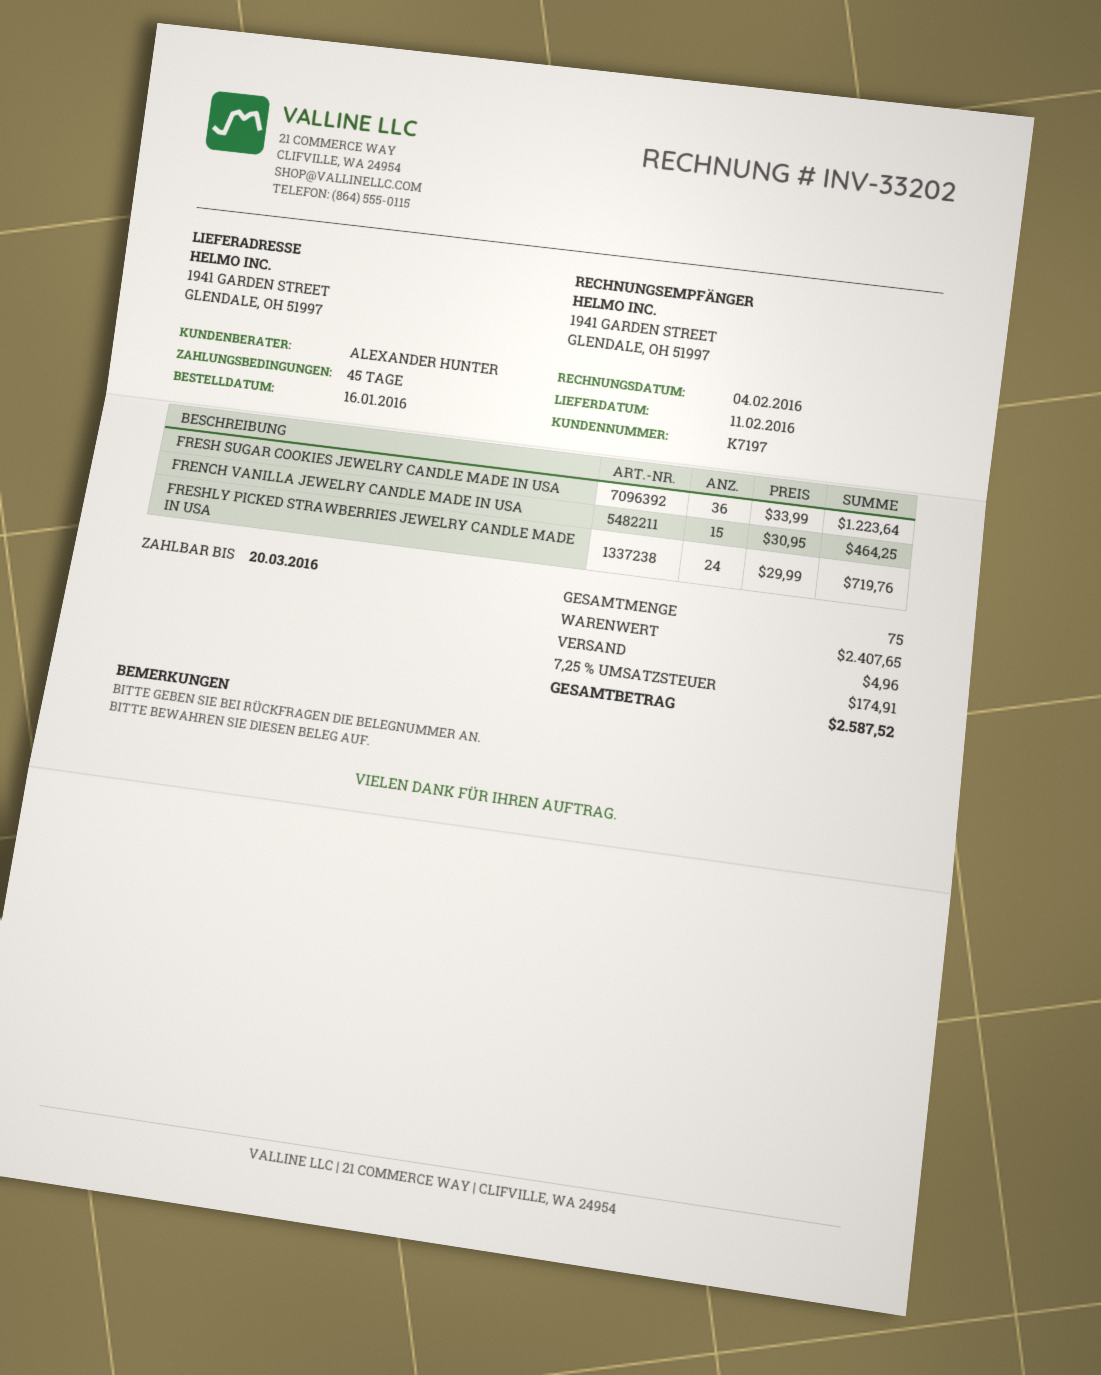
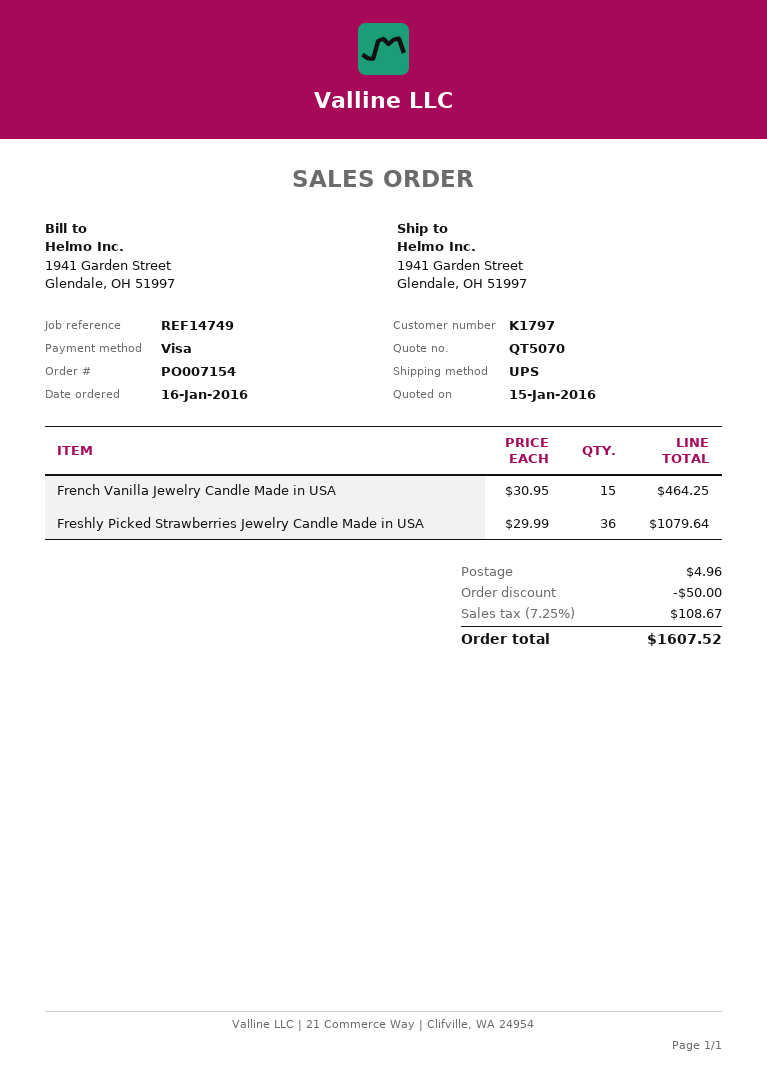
customer number: K7197 -> K1797
FRESH SUGAR COOKIES JEWELRY CANDLE MADE IN USA: 36 x 33.99 = 1223.64 -> none
FRESHLY PICKED STRAWBERRIES JEWELRY CANDLE MADE IN USA: 24 x 29.99 = 719.76 -> 36 x 29.99 = 1079.64
discount: none -> 50.00
tax: 7.25% = 174.91 -> 7.25% = 108.67
total: 2587.52 -> 1607.52

